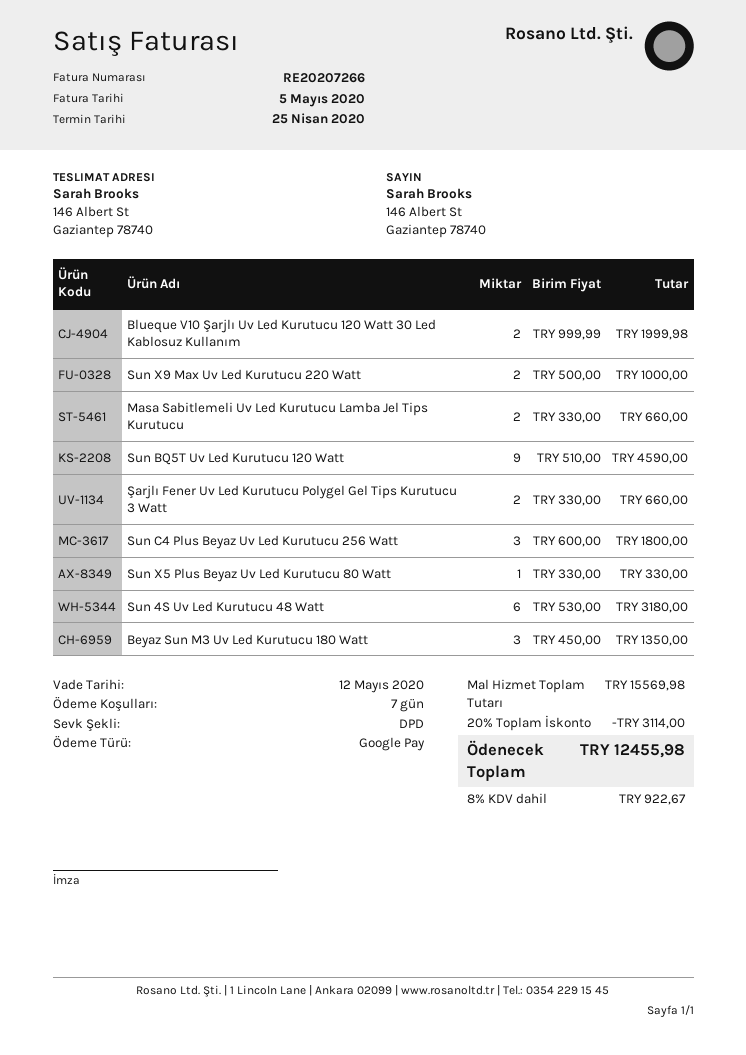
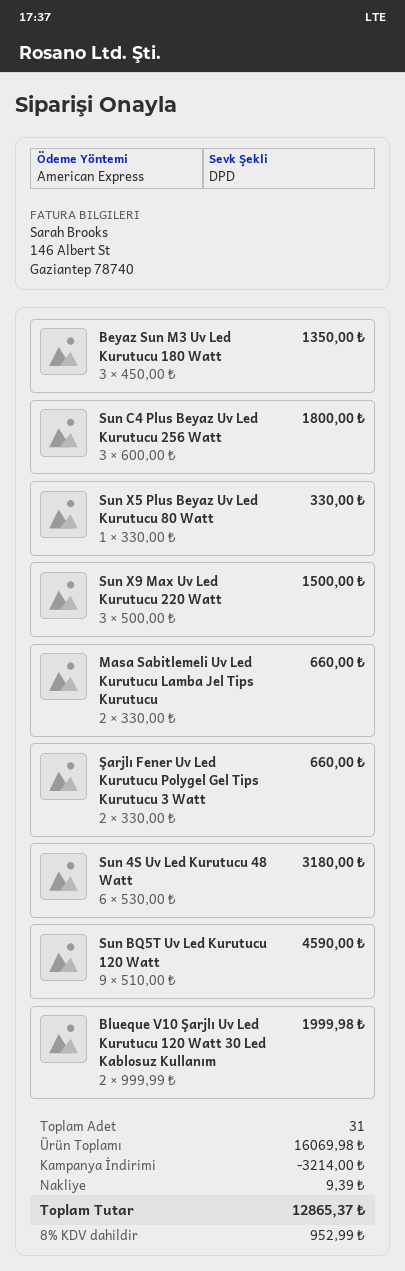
payment method: Google Pay -> American Express
Sun X9 Max Uv Led Kurutucu 220 Watt: 2 x 500.00 = 1000.00 -> 3 x 500.00 = 1500.00
subtotal: 15569.98 -> 16069.98
discount: 3114.00 -> 3214.00
shipping: none -> 9.39
tax: 8% = 922.67 -> 8% = 952.99
total: 12455.98 -> 12865.37

